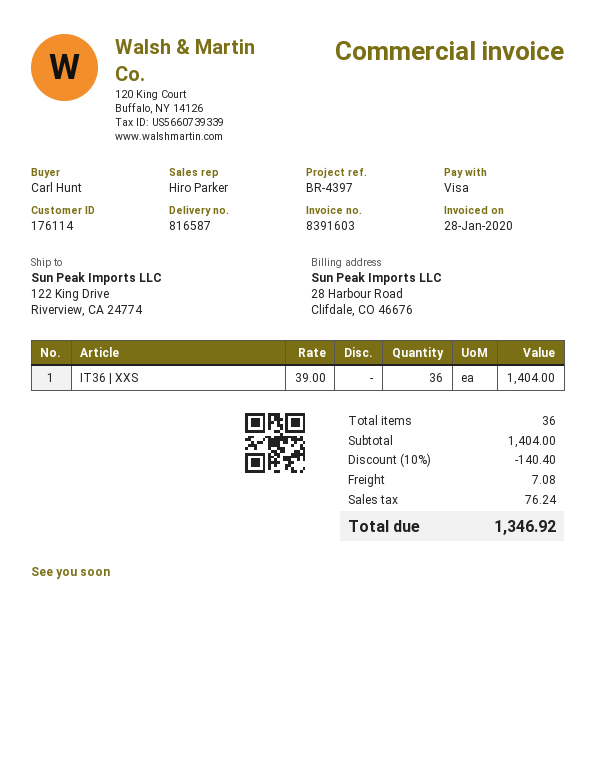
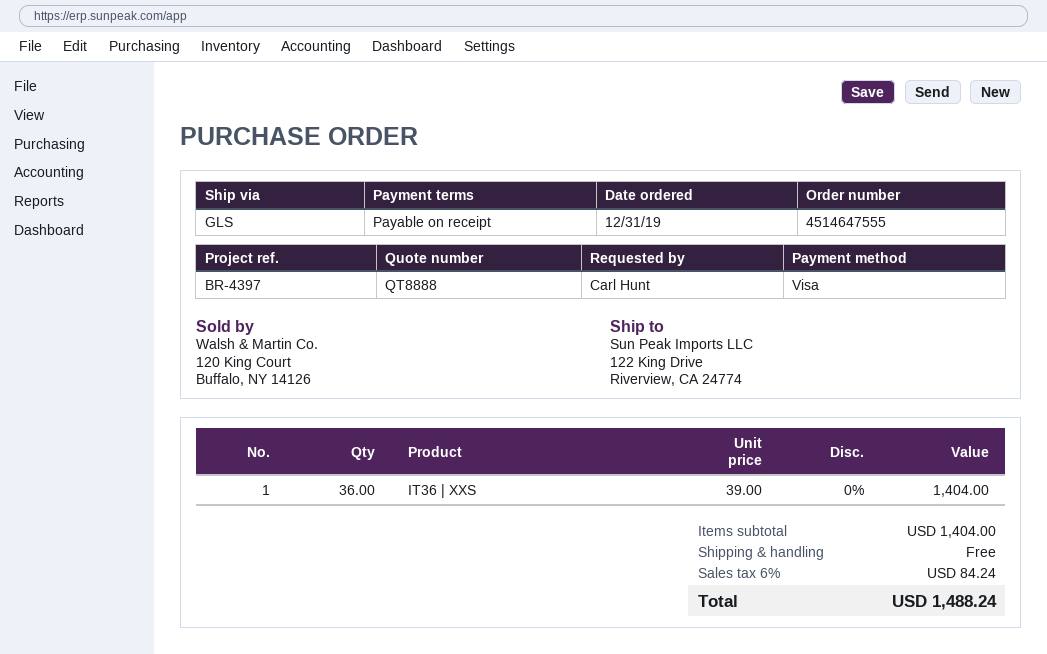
discount: 10% = 140.40 -> none
shipping: 7.08 -> 0.00
tax: 76.24 -> 84.24
total: 1346.92 -> 1488.24

